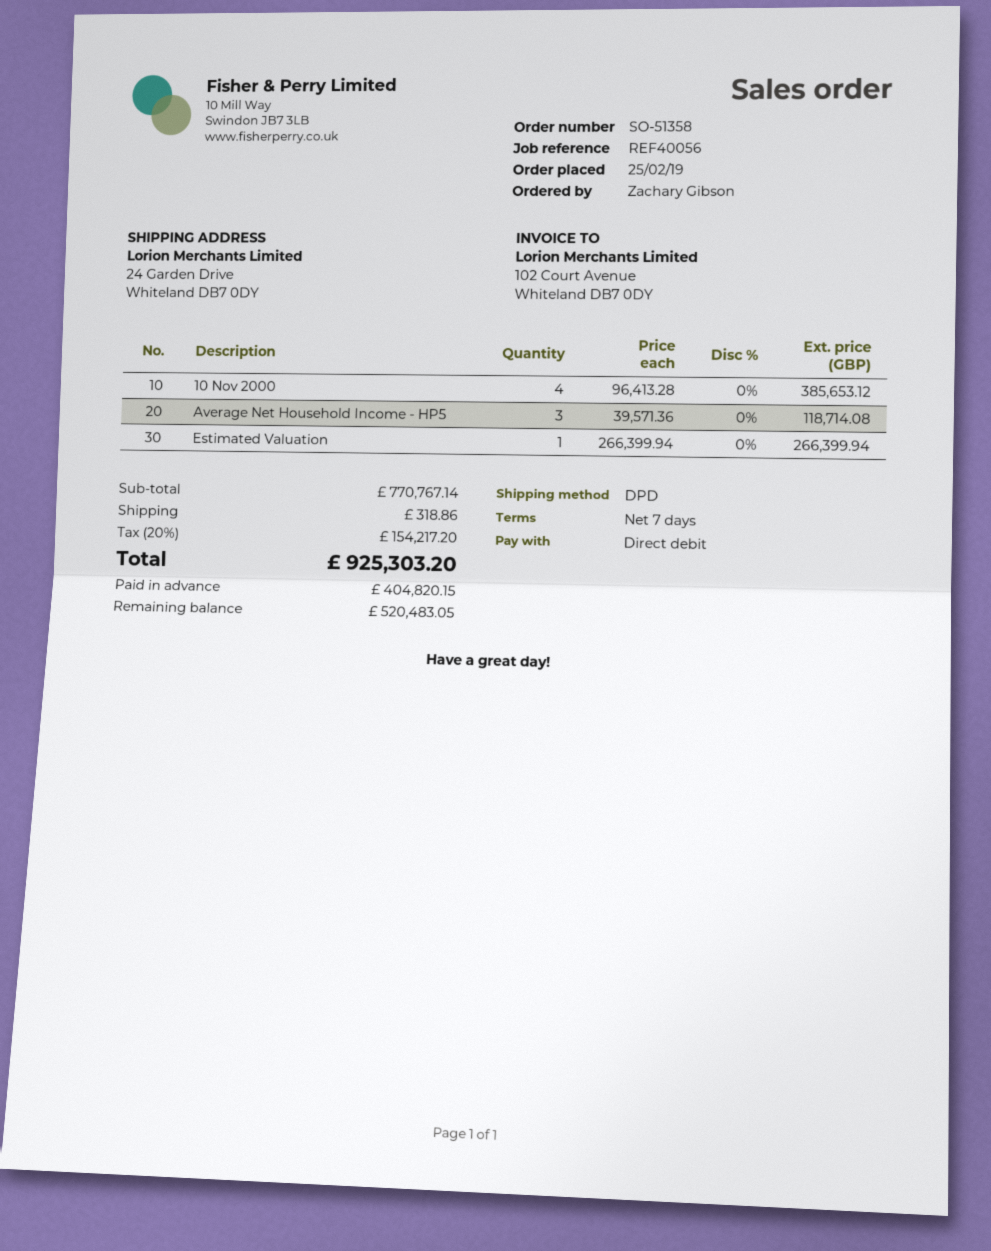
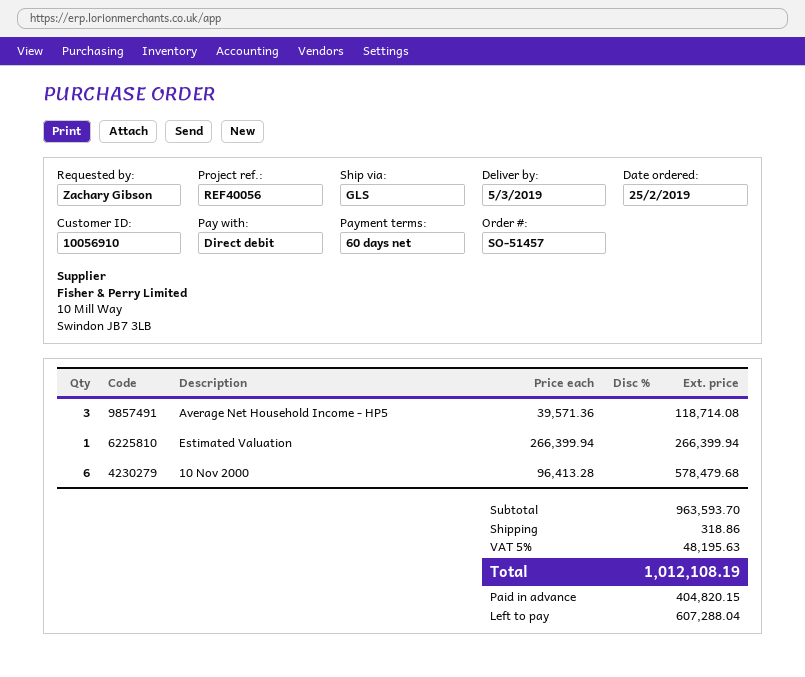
order number: SO-51358 -> SO-51457
payment terms: 7 days -> 60 days
shipping method: DPD -> GLS
10 Nov 2000: 4 x 96413.28 = 385653.12 -> 6 x 96413.28 = 578479.68
subtotal: 770767.14 -> 963593.70
tax: 20% = 154217.20 -> 5% = 48195.63
total: 925303.20 -> 1012108.19
balance: 520483.05 -> 607288.04

